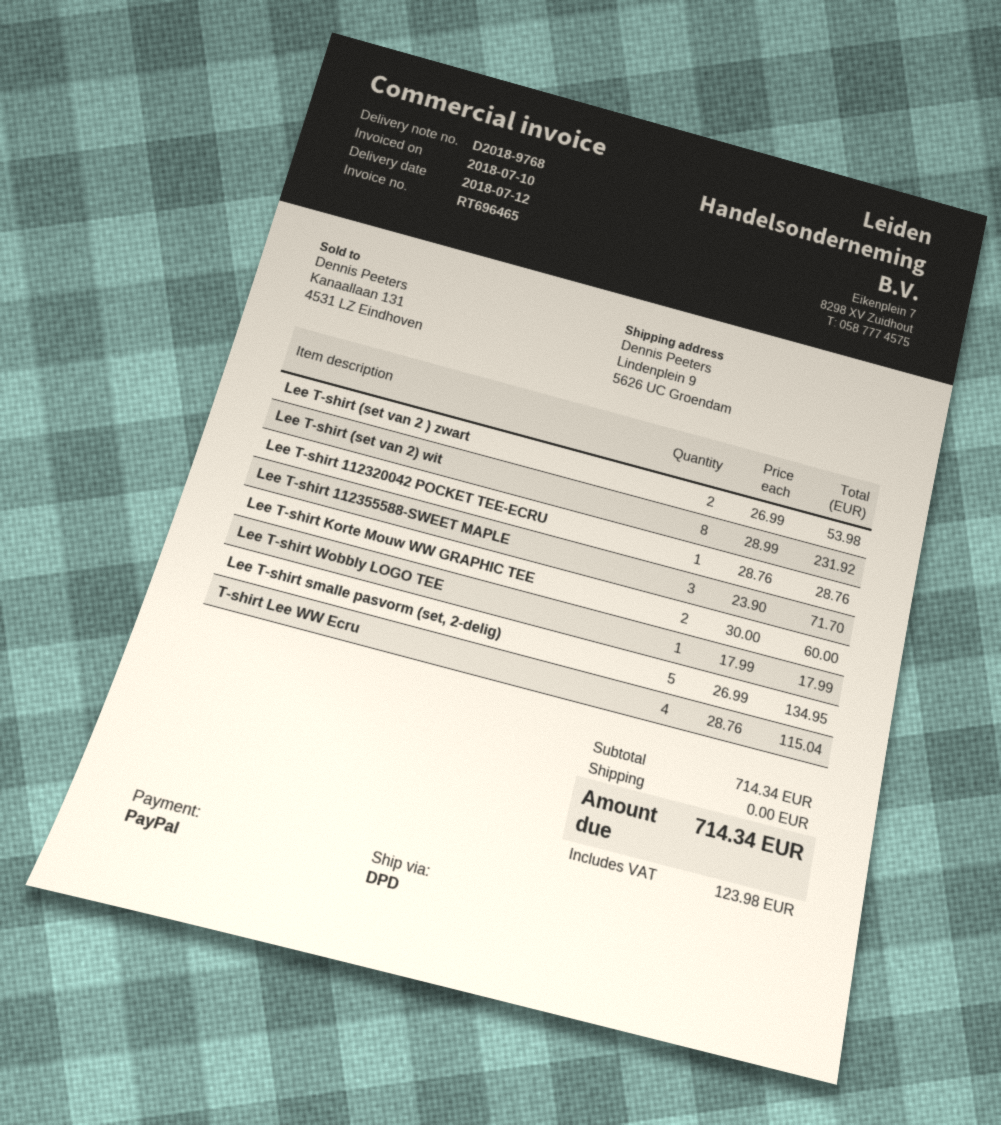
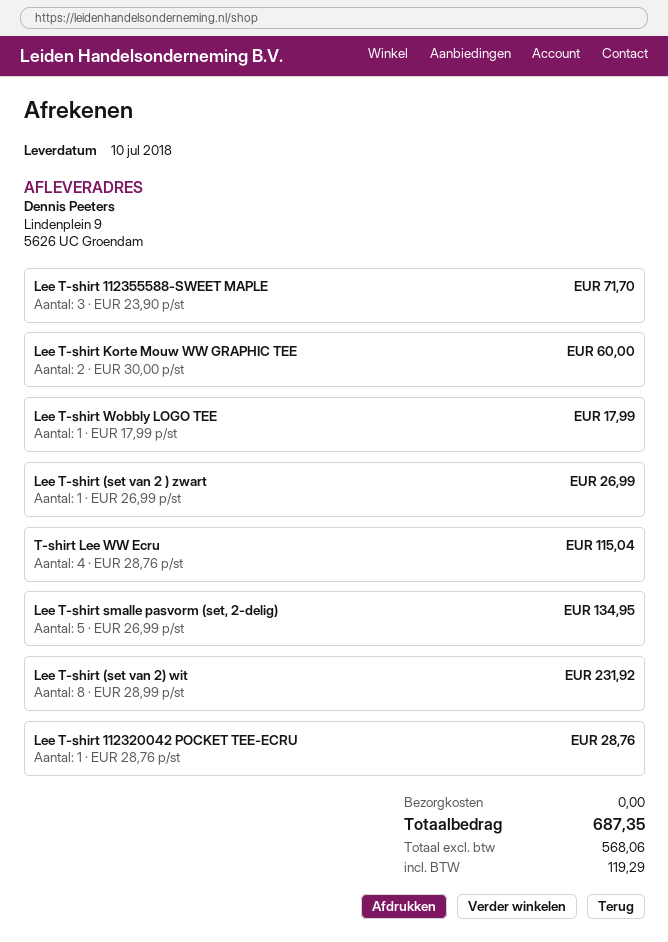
delivery date: 2018-07-12 -> 2018-07-10
Lee T-shirt (set van 2 ) zwart: 2 x 26.99 = 53.98 -> 1 x 26.99 = 26.99
tax: 123.98 -> 119.29
total: 714.34 -> 687.35

